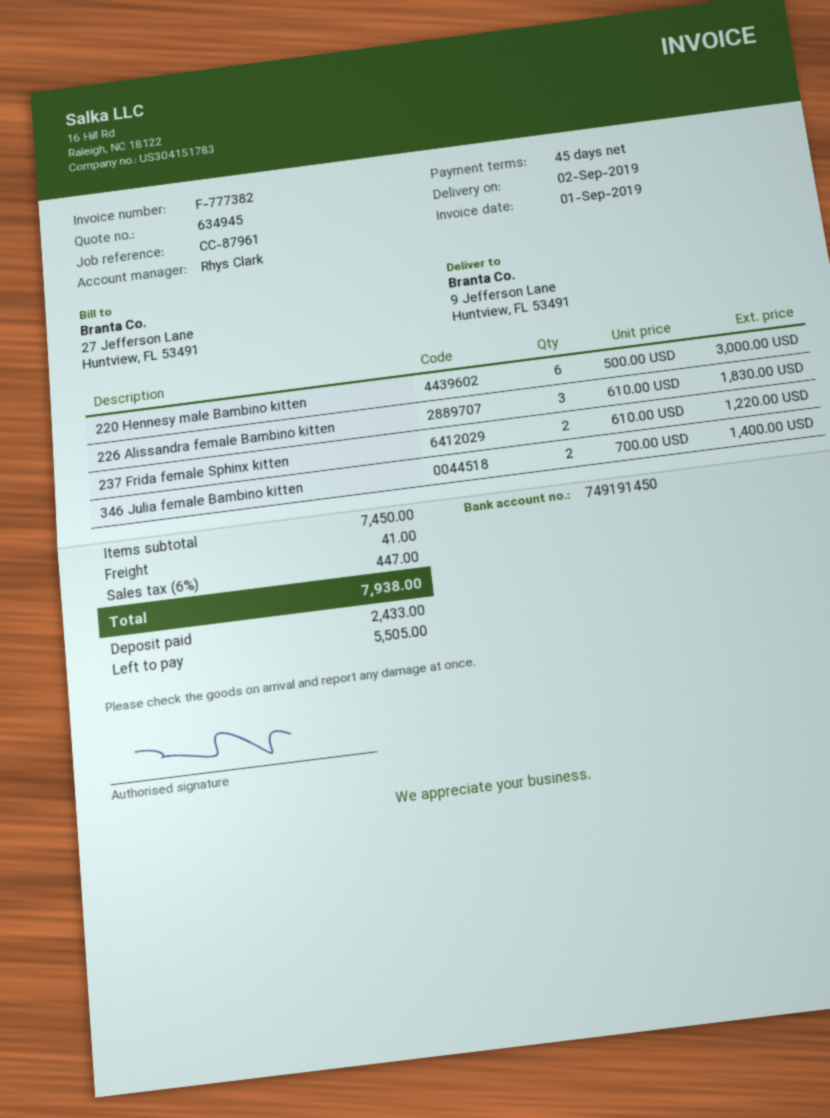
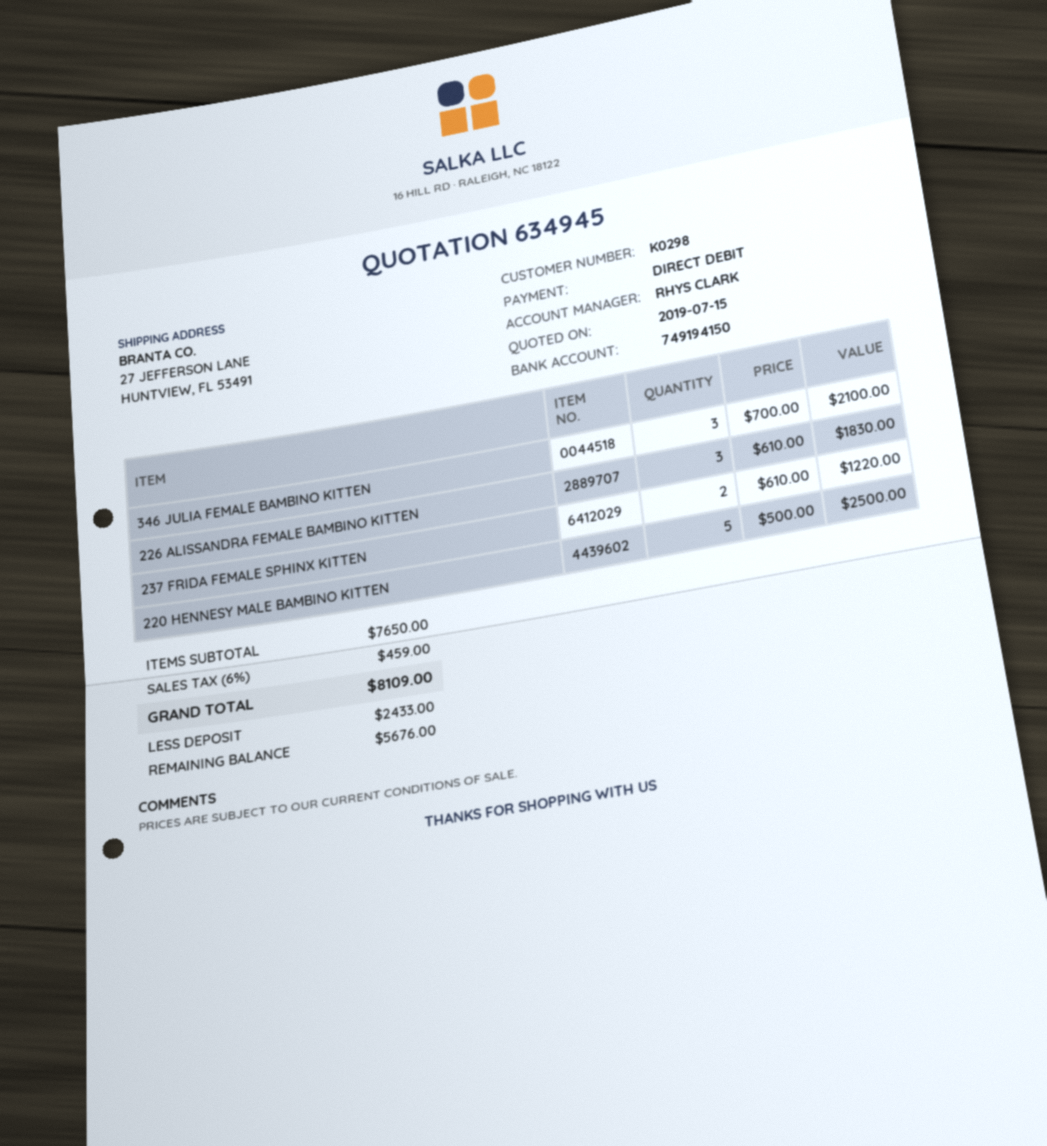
bank account: 749191450 -> 749194150
ship to: 9 Jefferson Lane, Huntview, FL 53491 -> 27 JEFFERSON LANE, HUNTVIEW, FL 53491
220 Hennesy male Bambino kitten: 6 x 500.00 = 3000.00 -> 5 x 500.00 = 2500.00
346 Julia female Bambino kitten: 2 x 700.00 = 1400.00 -> 3 x 700.00 = 2100.00
subtotal: 7450.00 -> 7650.00
shipping: 41.00 -> none
tax: 6% = 447.00 -> 6% = 459.00
total: 7938.00 -> 8109.00
balance: 5505.00 -> 5676.00

